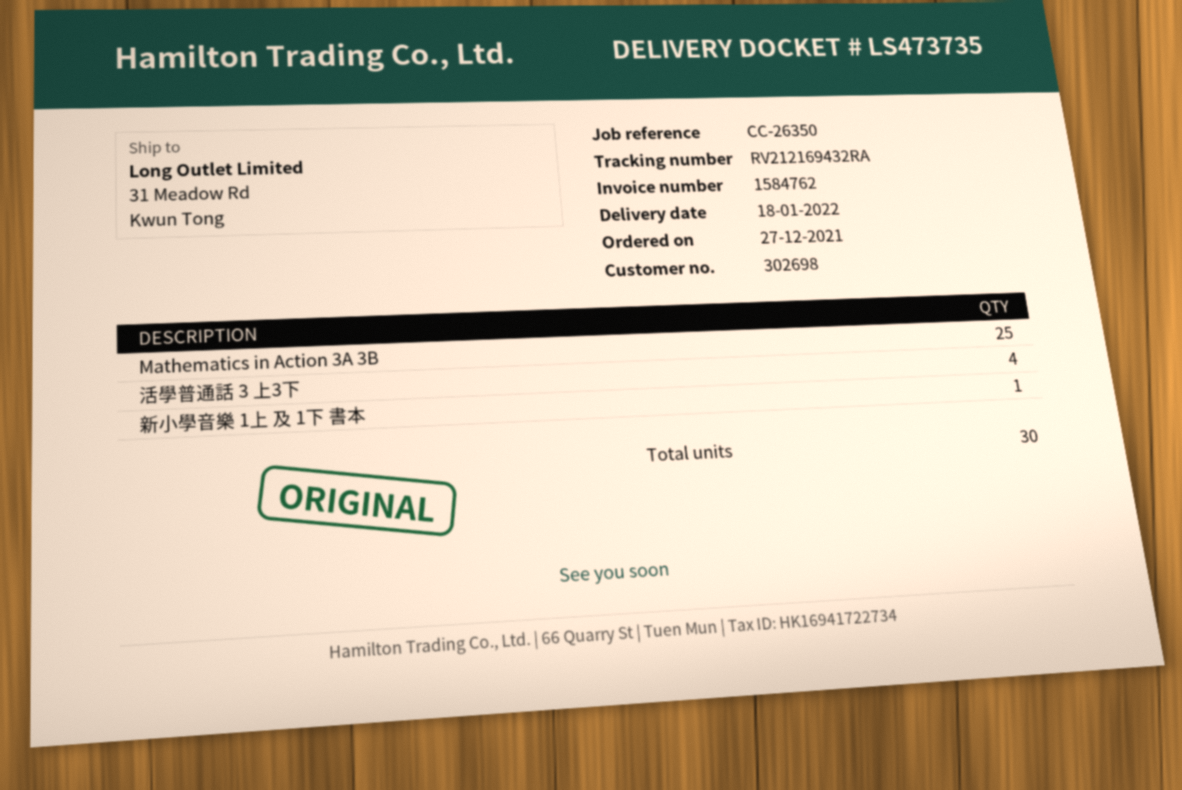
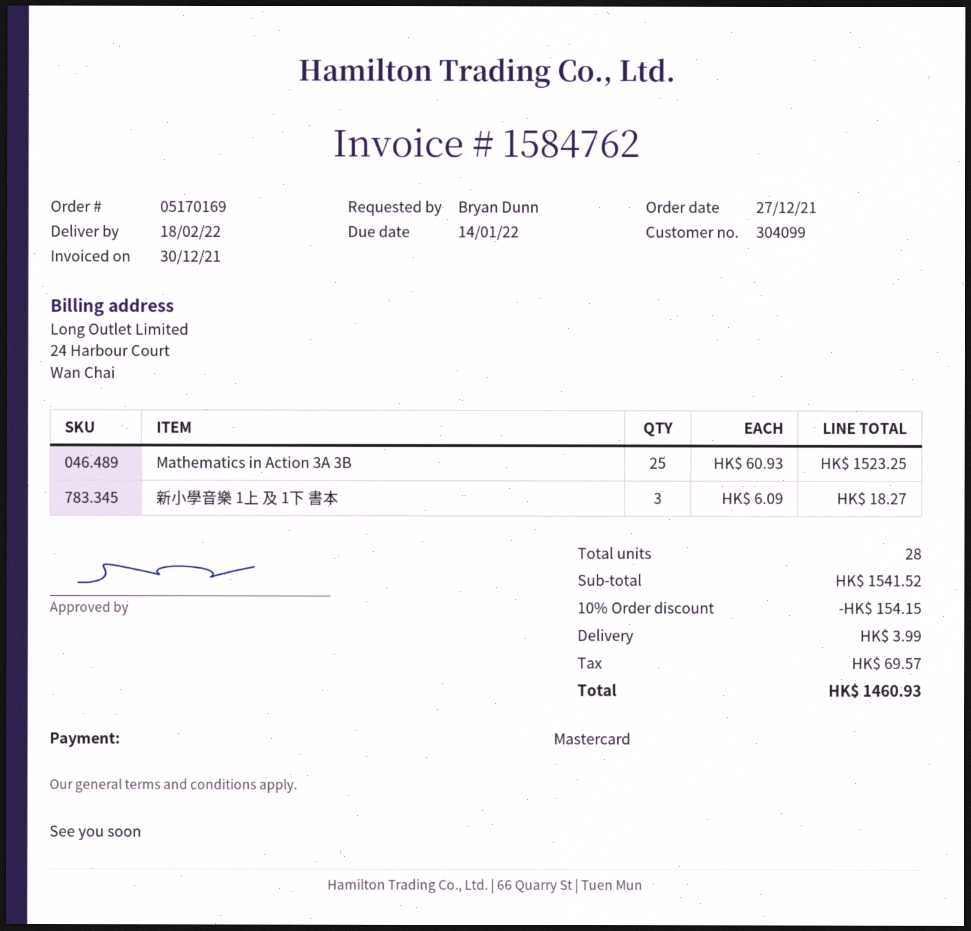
delivery date: 2022-01-18 -> 2022-02-18
customer number: 302698 -> 304099
活學普通話 3 上3下: 4 -> none
新小學音樂 1上 及 1下 書本: 1 -> 3
total quantity: 30 -> 28

